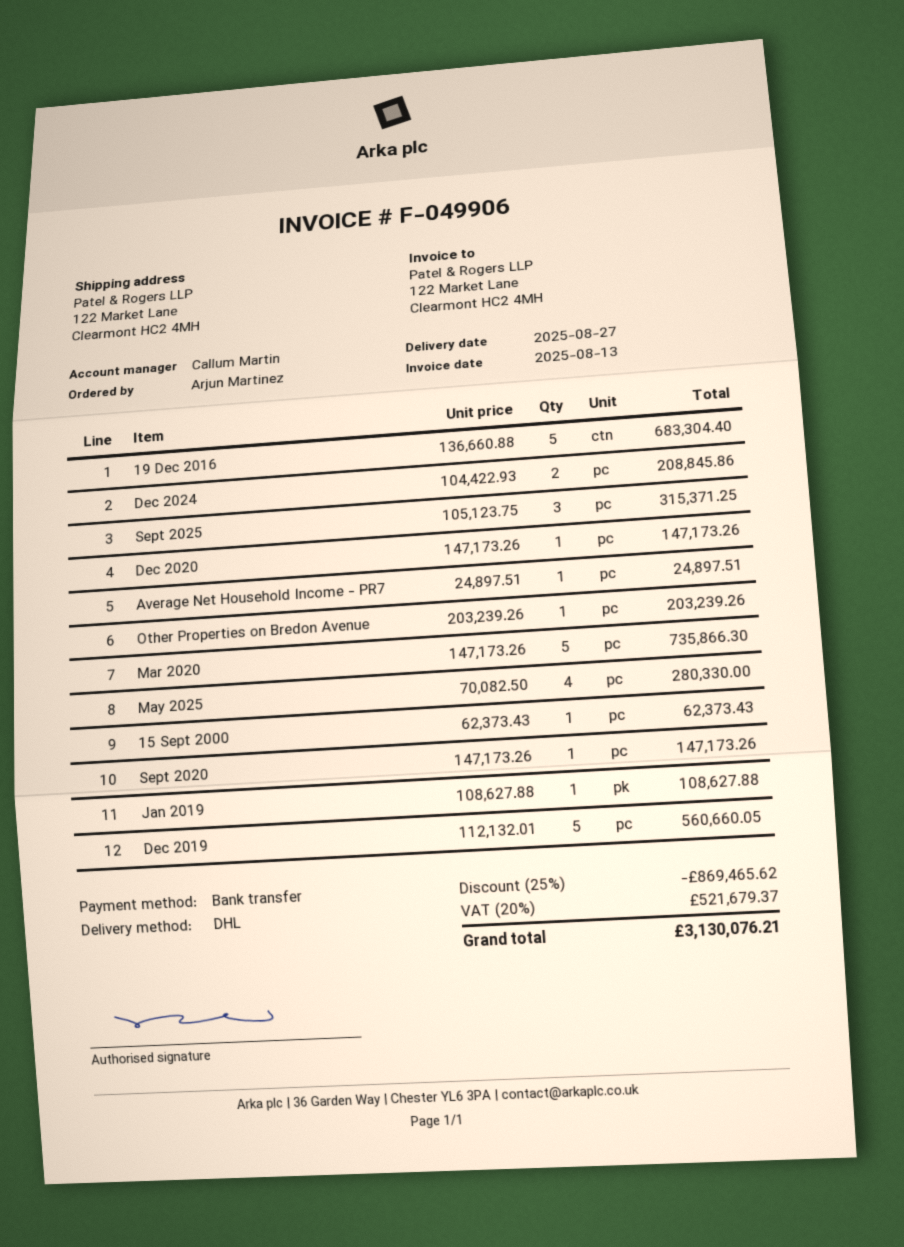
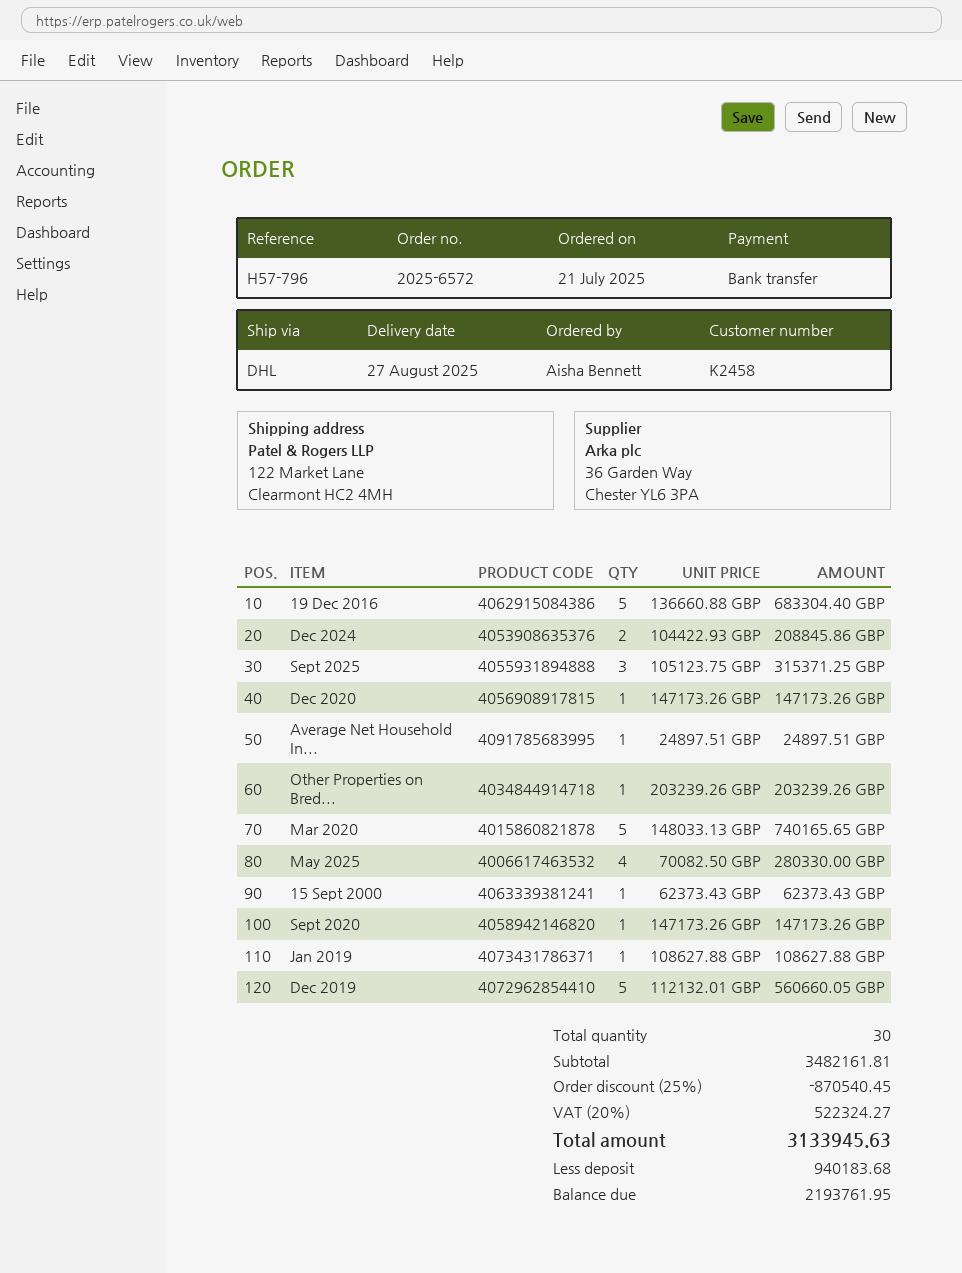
ordered by: Arjun Martinez -> Aisha Bennett
Mar 2020: 5 x 147173.26 = 735866.30 -> 5 x 148033.13 = 740165.65
discount: 25% = 869465.62 -> 25% = 870540.45
tax: 20% = 521679.37 -> 20% = 522324.27
total: 3130076.21 -> 3133945.63

